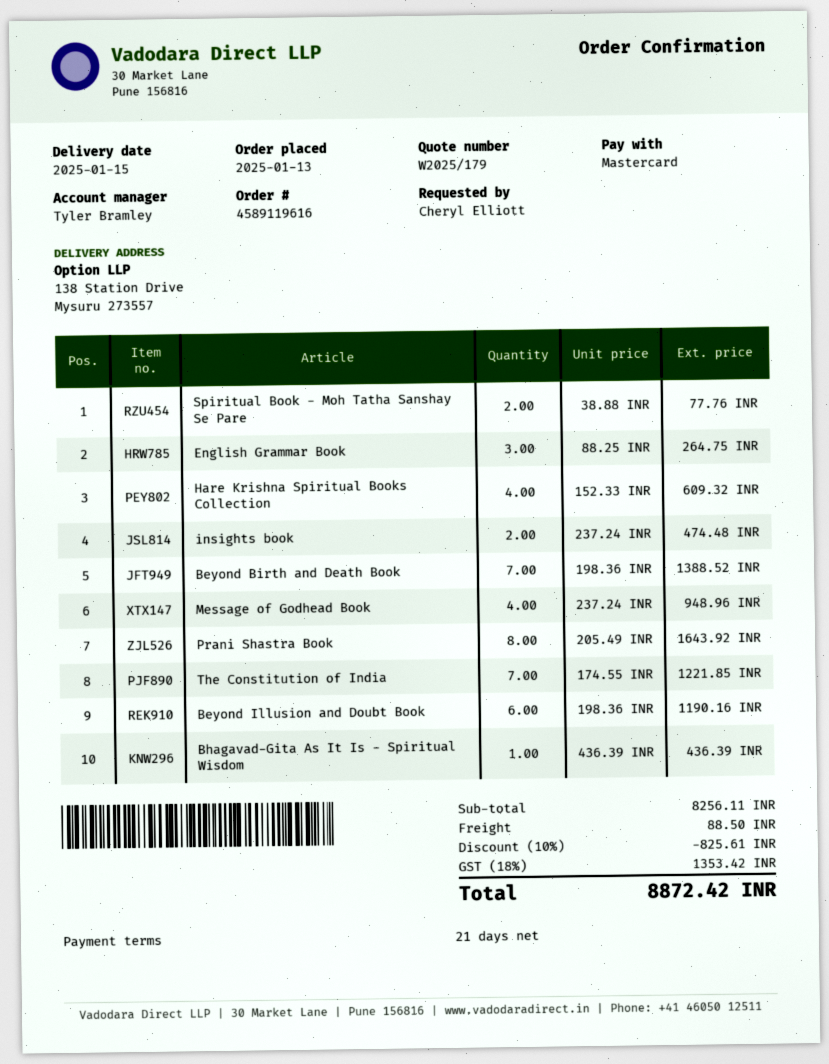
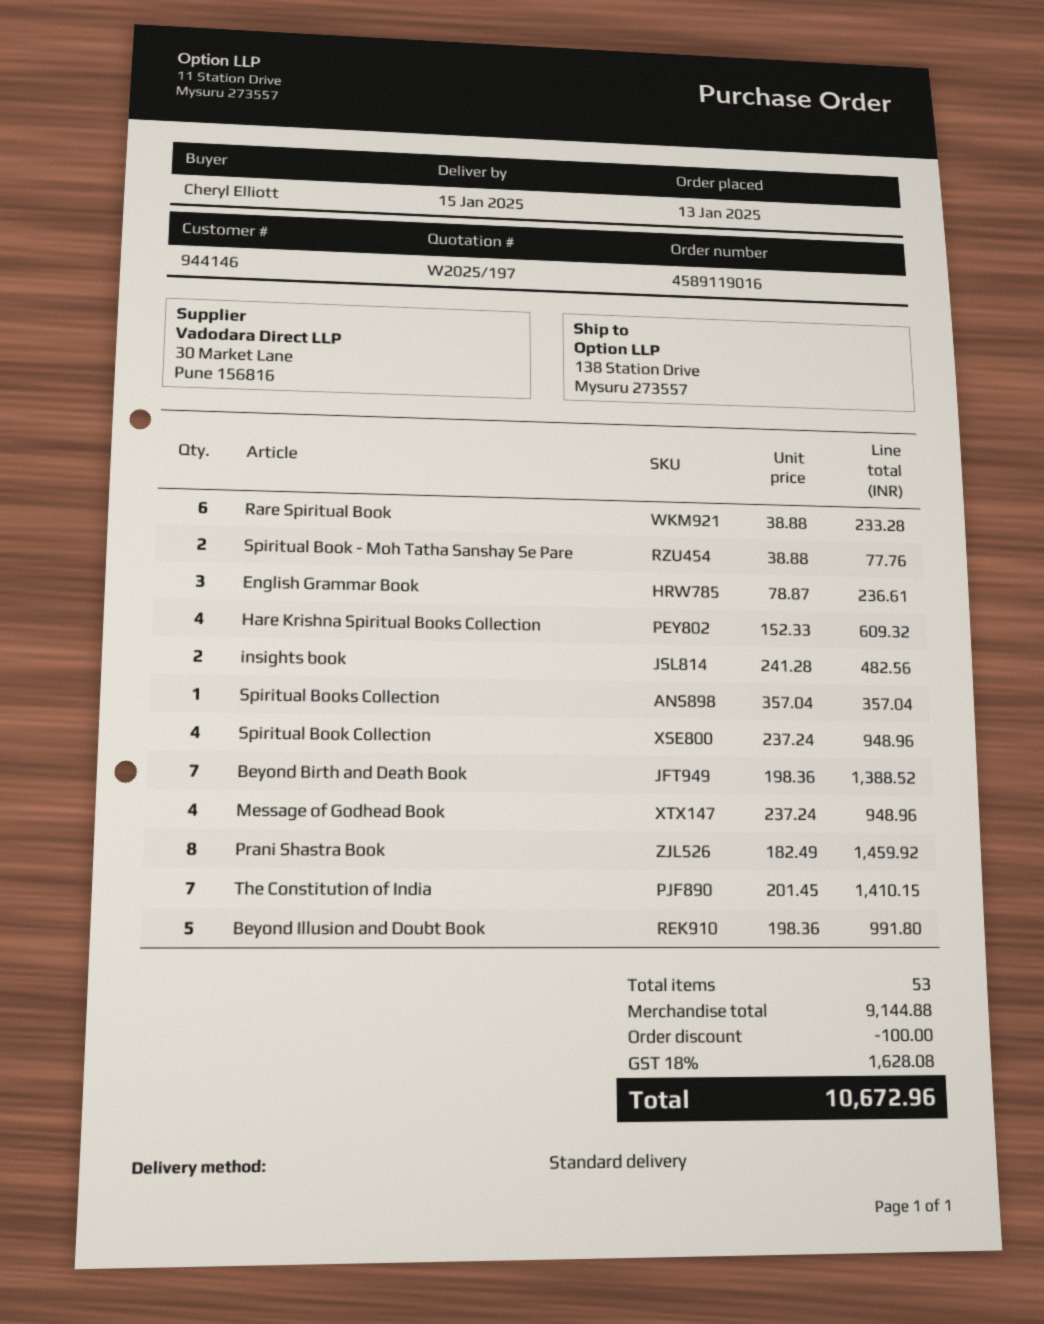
quote number: W2025/179 -> W2025/197
order number: 4589119616 -> 4589119016
English Grammar Book: 3 x 88.25 = 264.75 -> 3 x 78.87 = 236.61
insights book: 2 x 237.24 = 474.48 -> 2 x 241.28 = 482.56
Prani Shastra Book: 8 x 205.49 = 1643.92 -> 8 x 182.49 = 1459.92
The Constitution of India: 7 x 174.55 = 1221.85 -> 7 x 201.45 = 1410.15
Beyond Illusion and Doubt Book: 6 x 198.36 = 1190.16 -> 5 x 198.36 = 991.80
Bhagavad-Gita As It Is - Spiritual Wisdom: 1 x 436.39 = 436.39 -> none
Rare Spiritual Book: none -> 6 x 38.88 = 233.28
Spiritual Books Collection: none -> 1 x 357.04 = 357.04
Spiritual Book Collection: none -> 4 x 237.24 = 948.96
subtotal: 8256.11 -> 9144.88
discount: 825.61 -> 100.00
shipping: 88.50 -> none
tax: 18% = 1353.42 -> 18% = 1628.08
total: 8872.42 -> 10672.96

